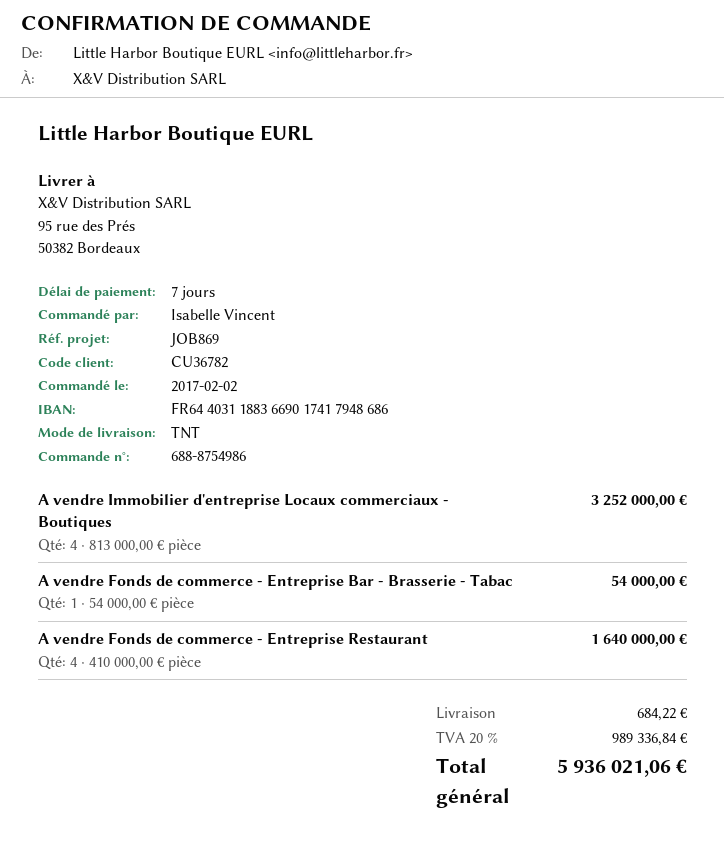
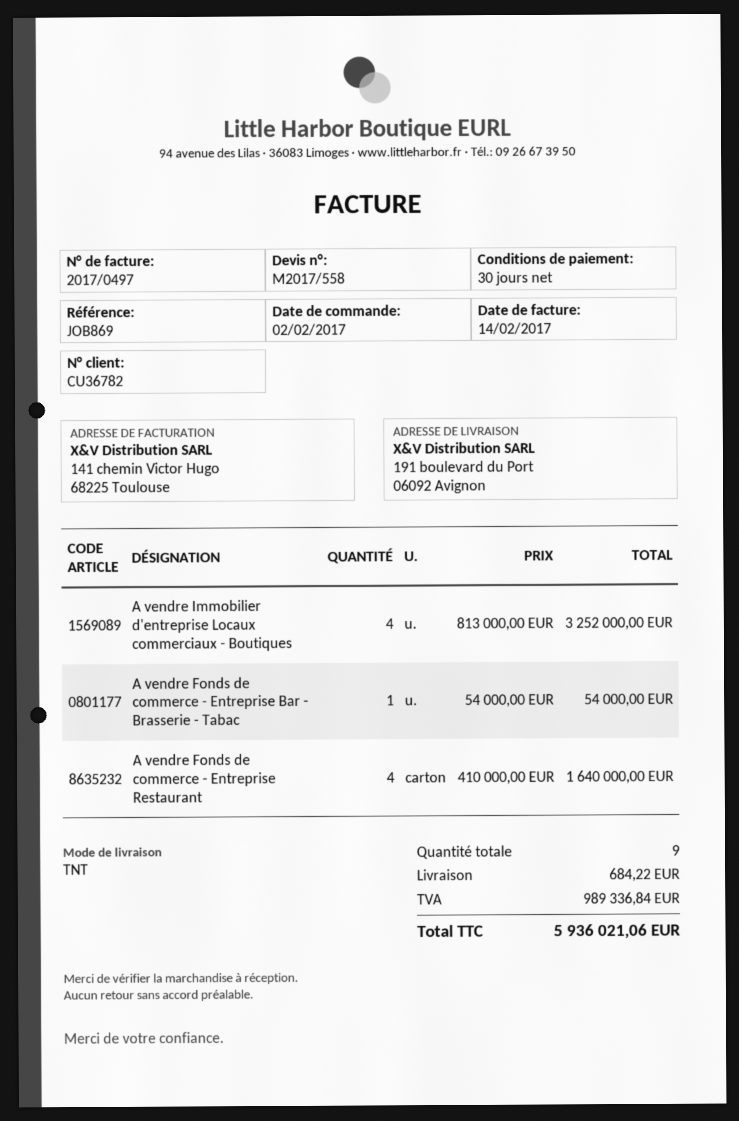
payment terms: 7 days -> 30 days
ship to: 95 rue des Prés, 50382 Bordeaux -> 191 boulevard du Port, 06092 Avignon

